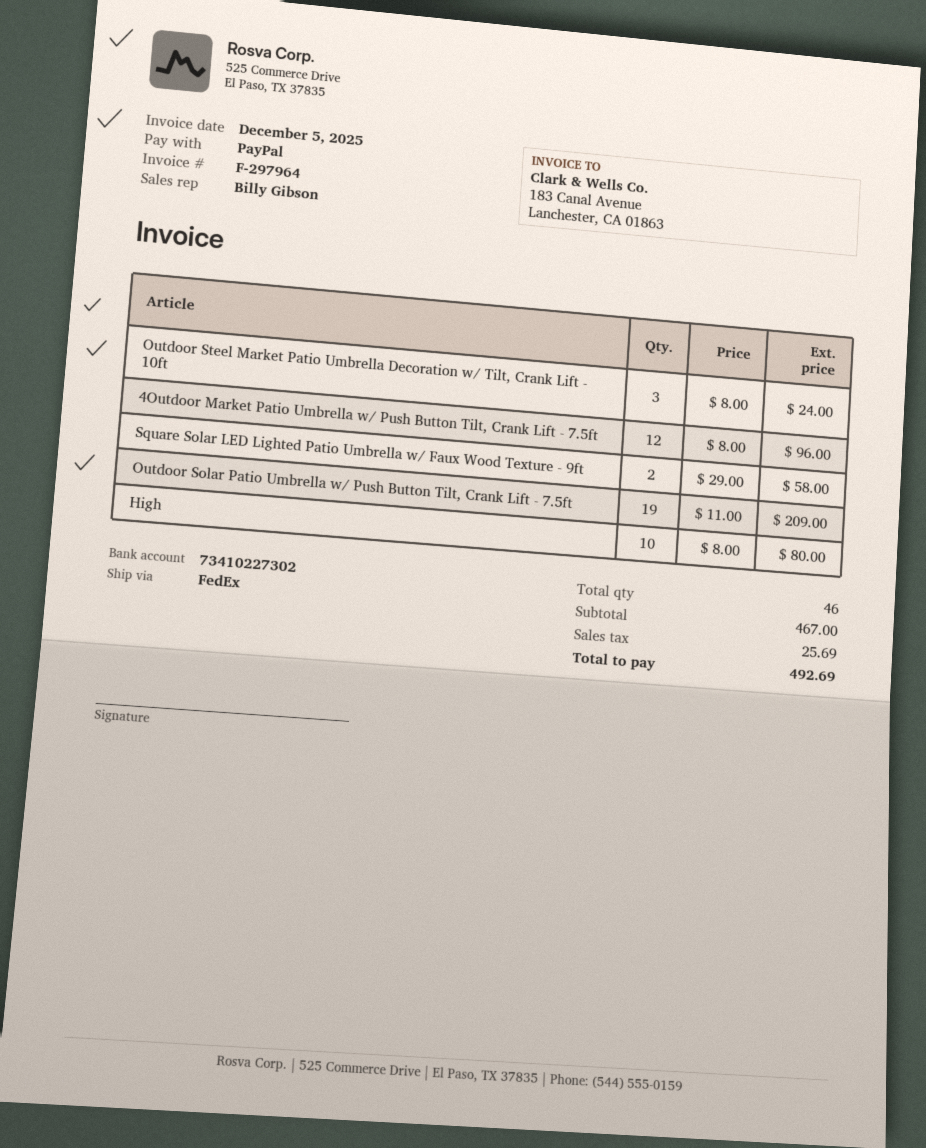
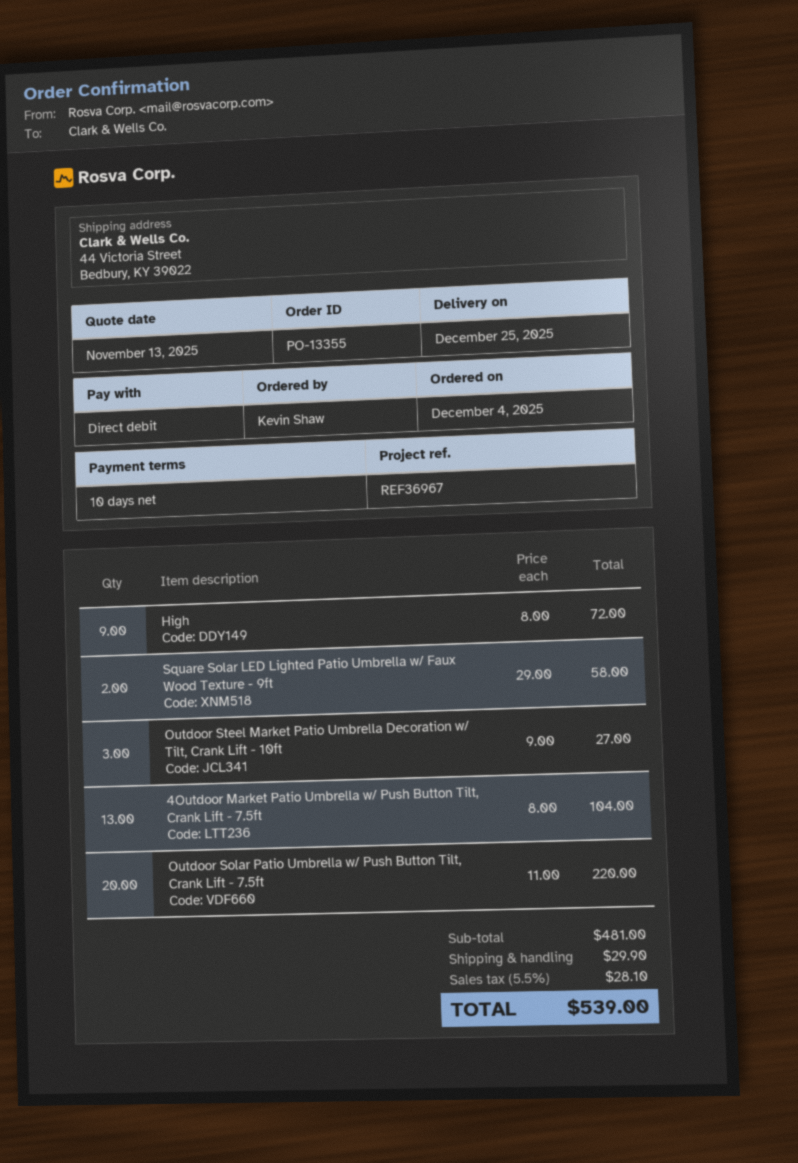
payment method: PayPal -> direct debit
Outdoor Steel Market Patio Umbrella Decoration w/ Tilt, Crank Lift - 10ft: 3 x 8.00 = 24.00 -> 3 x 9.00 = 27.00
4Outdoor Market Patio Umbrella w/ Push Button Tilt, Crank Lift - 7.5ft: 12 x 8.00 = 96.00 -> 13 x 8.00 = 104.00
Outdoor Solar Patio Umbrella w/ Push Button Tilt, Crank Lift - 7.5ft: 19 x 11.00 = 209.00 -> 20 x 11.00 = 220.00
High: 10 x 8.00 = 80.00 -> 9 x 8.00 = 72.00
subtotal: 467.00 -> 481.00
shipping: none -> 29.90
tax: 25.69 -> 28.10
total: 492.69 -> 539.00

